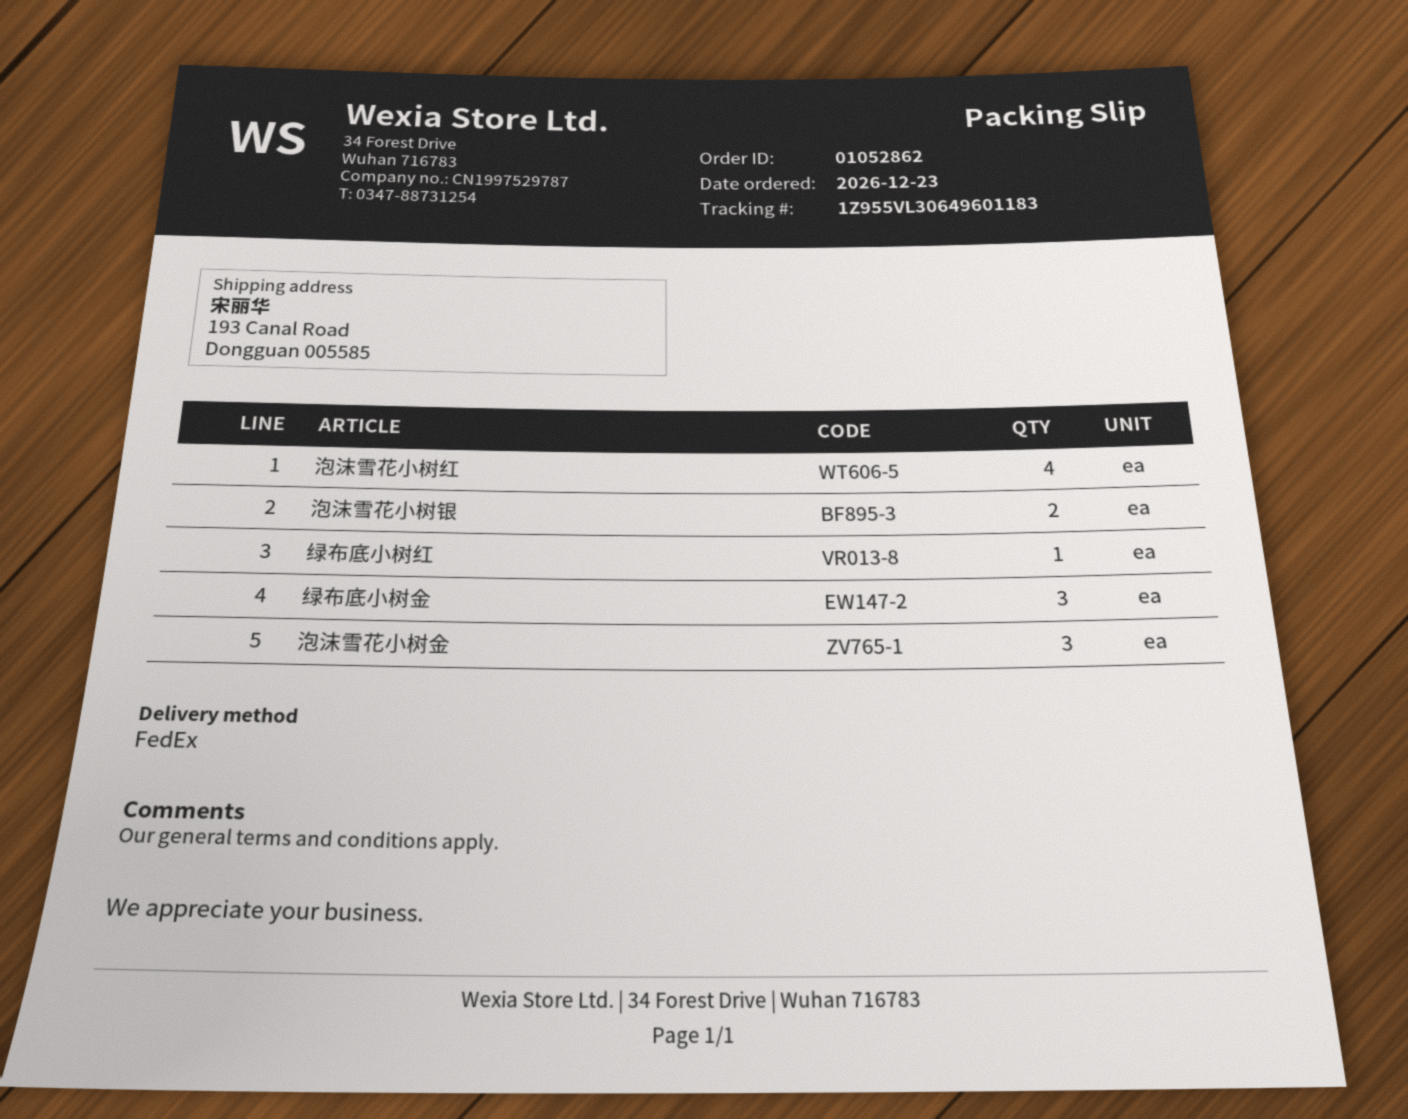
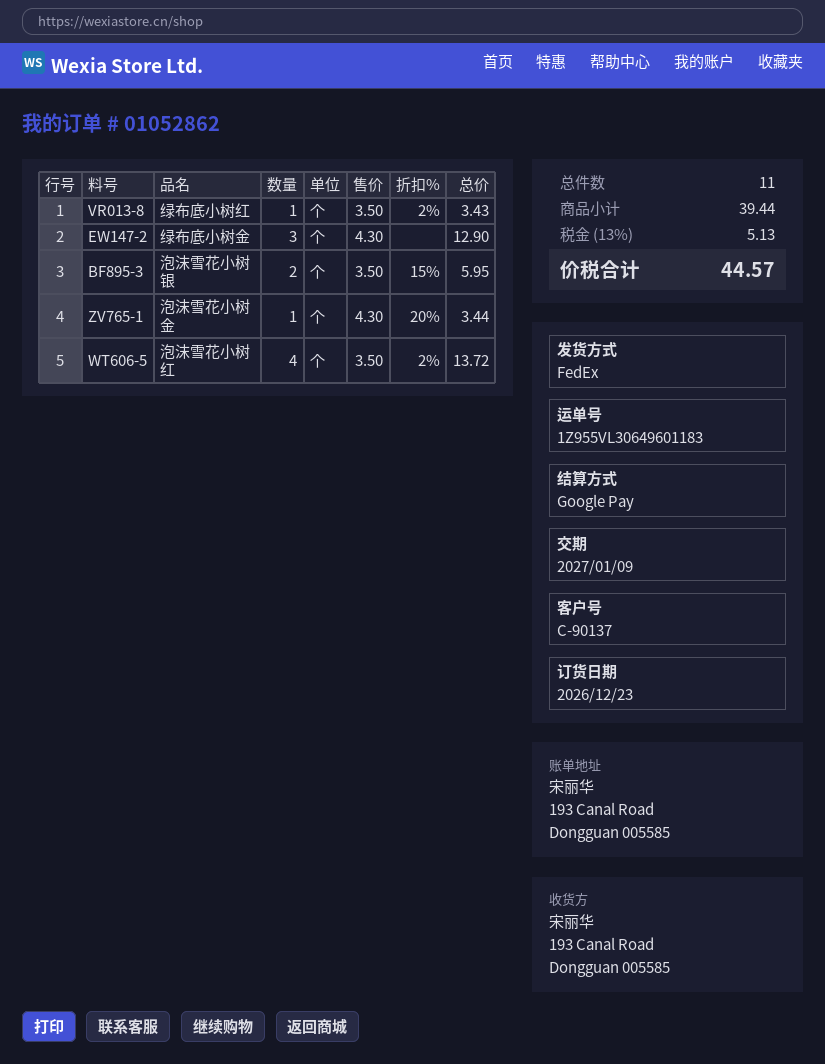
泡沫雪花小树金: 3 -> 1

